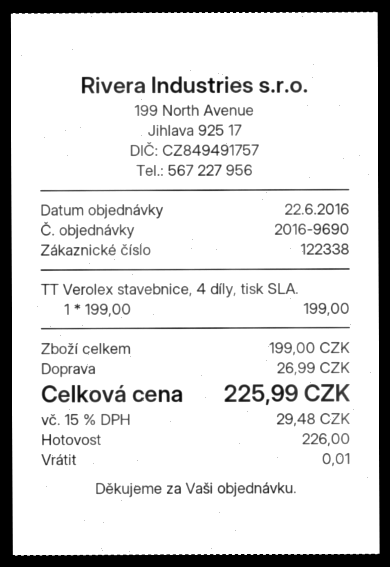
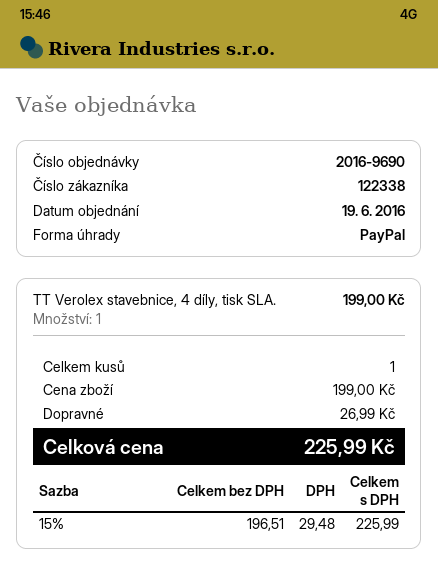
order date: 2016-06-22 -> 2016-06-19
payment method: cash -> PayPal

